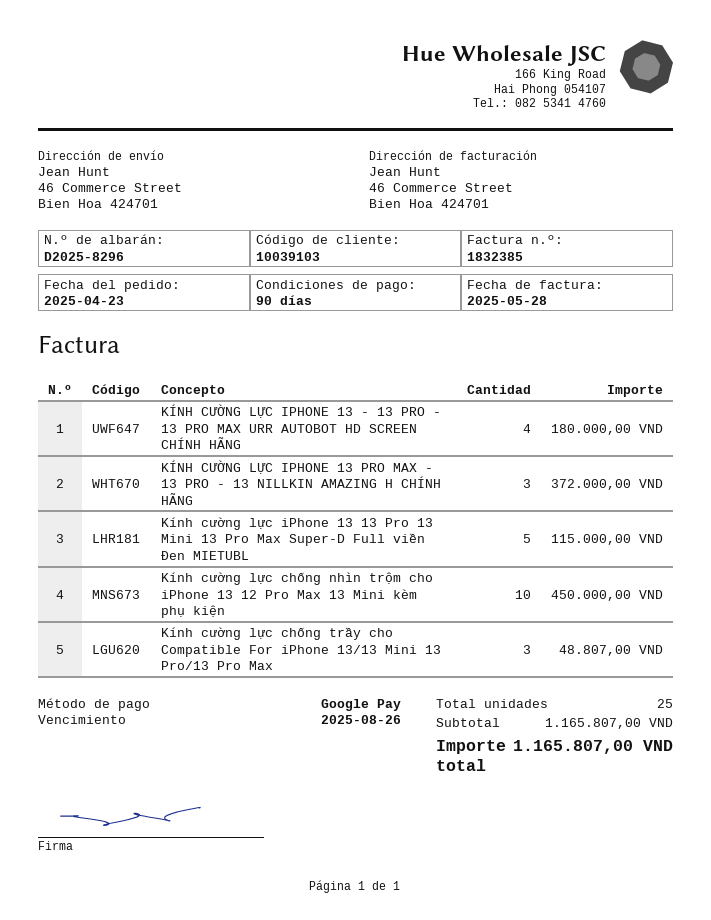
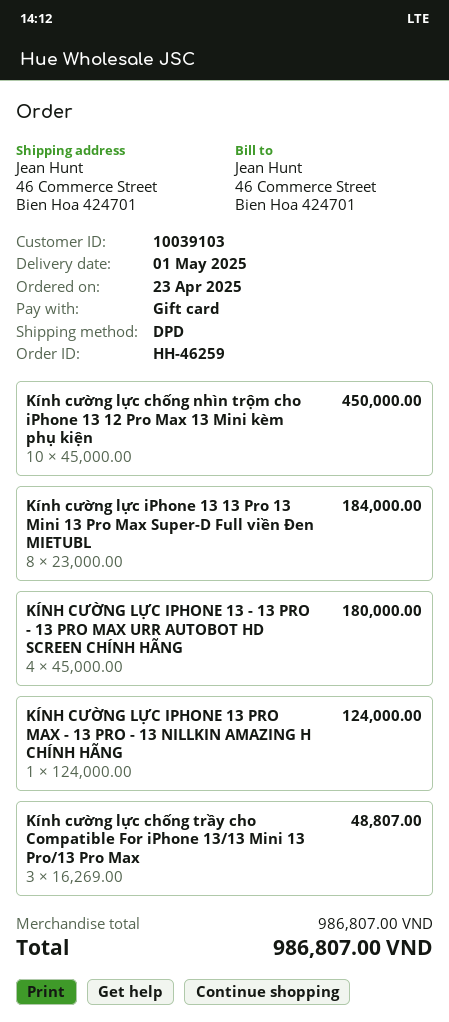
payment method: Google Pay -> gift card
KÍNH CƯỜNG LỰC IPHONE 13 PRO MAX - 13 PRO - 13 NILLKIN AMAZING H CHÍNH HÃNG: 3 for 372000.00 -> 1 for 124000.00
Kính cường lực iPhone 13 13 Pro 13 Mini 13 Pro Max Super-D Full viền Đen MIETUBL: 5 for 115000.00 -> 8 for 184000.00
subtotal: 1165807.00 -> 986807.00
total: 1165807.00 -> 986807.00

